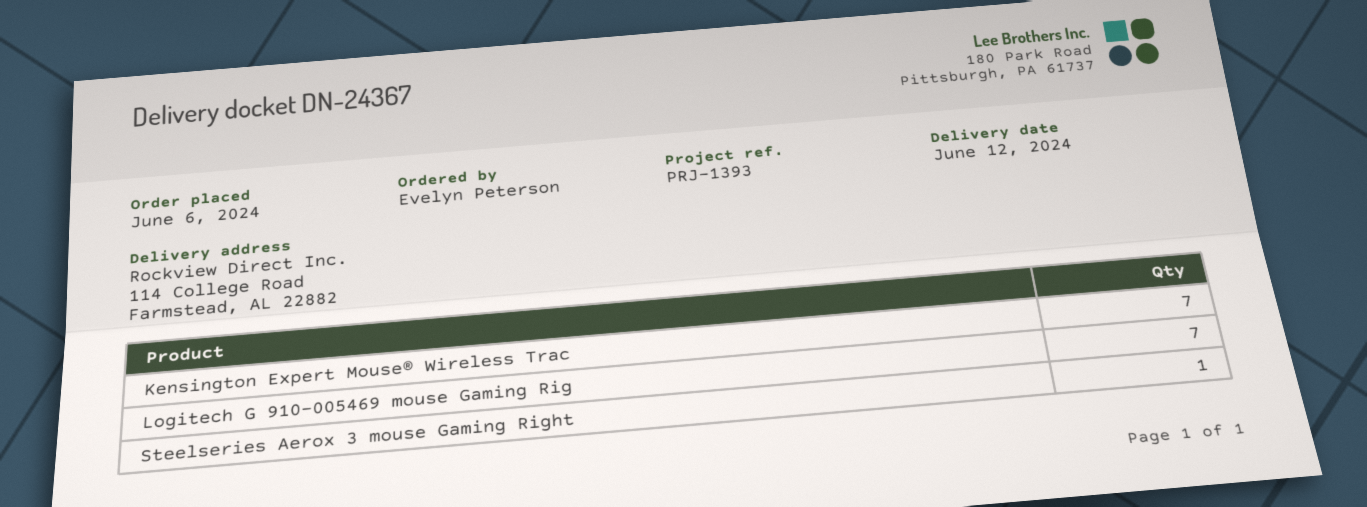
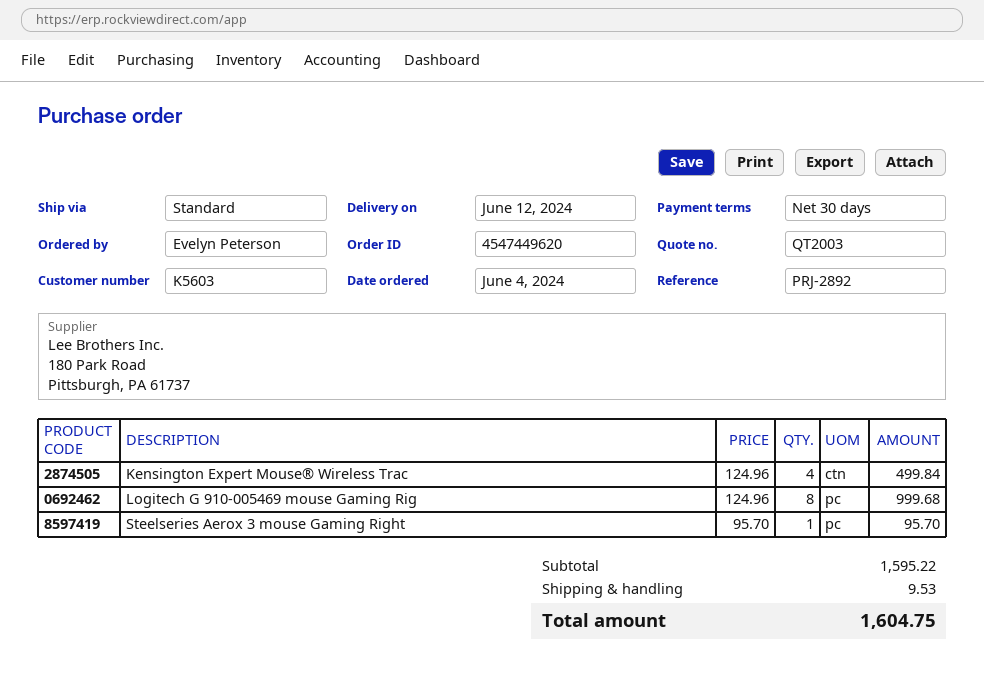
order date: 2024-06-06 -> 2024-06-04
reference: PRJ-1393 -> PRJ-2892
Kensington Expert Mouse® Wireless Trac: 7 -> 4
Logitech G 910-005469 mouse Gaming Rig: 7 -> 8

